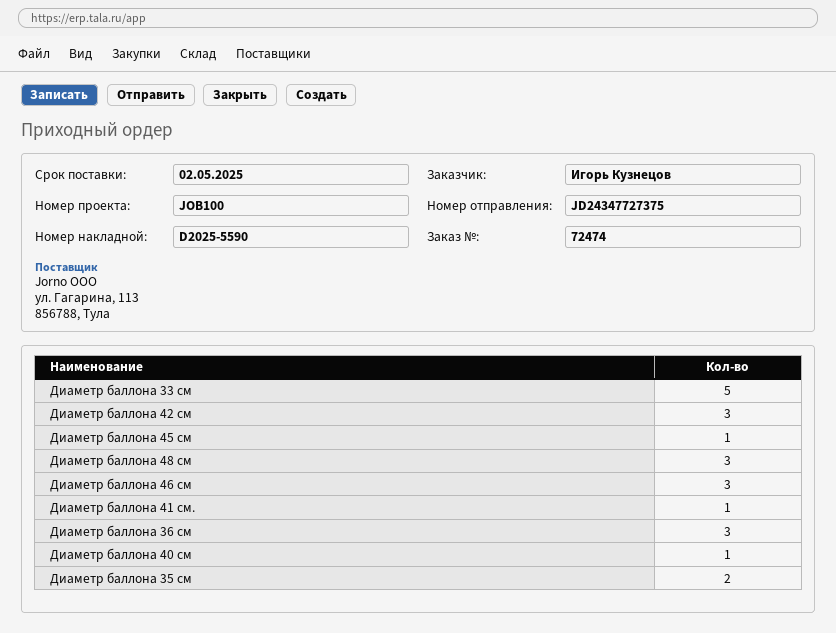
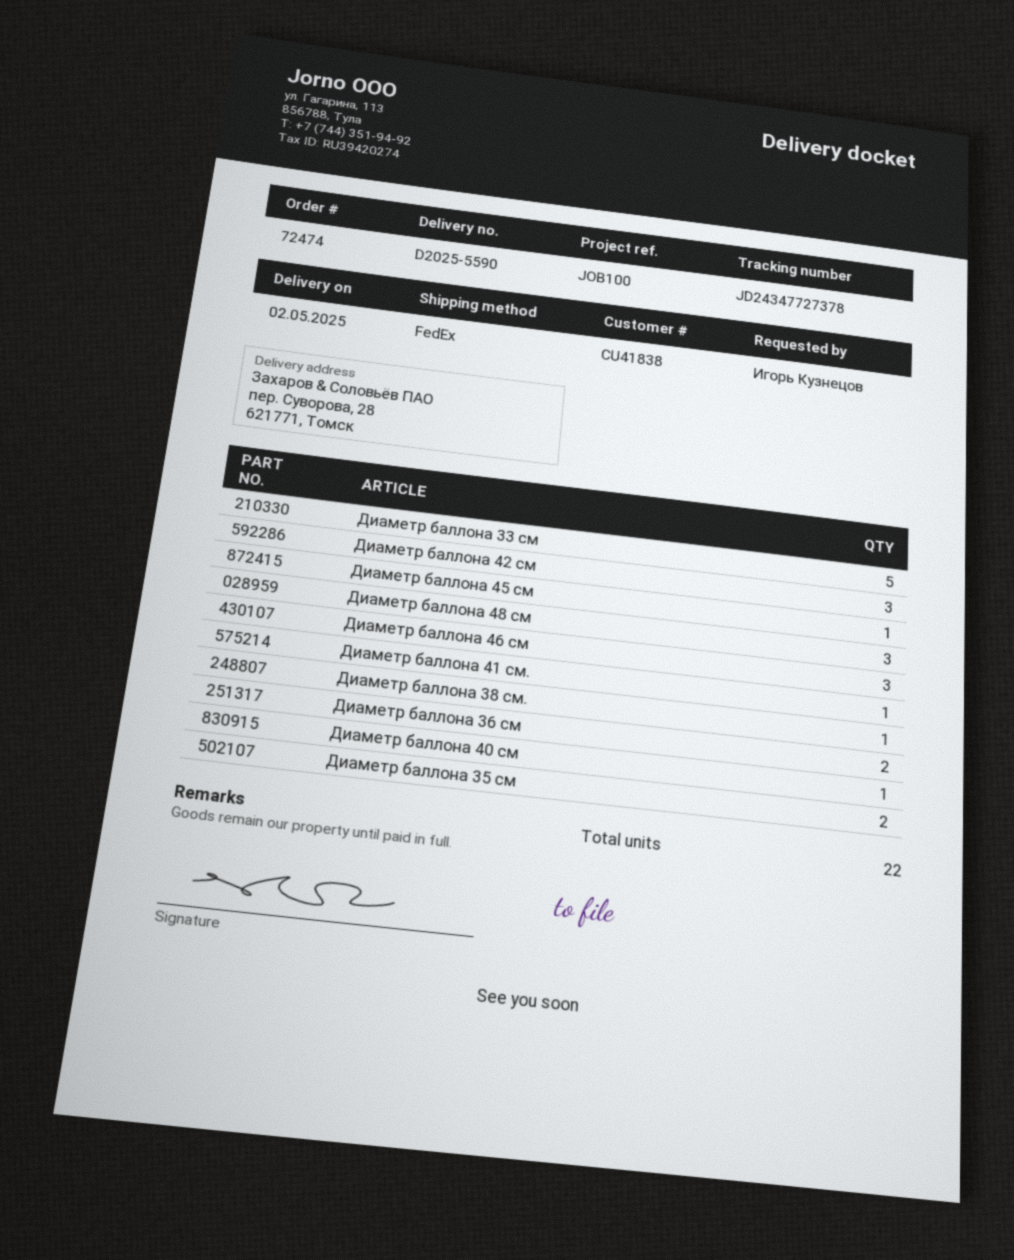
tracking number: JD24347727375 -> JD24347727378
Диаметр баллона 36 см: 3 -> 2
Диаметр баллона 38 см.: none -> 1

